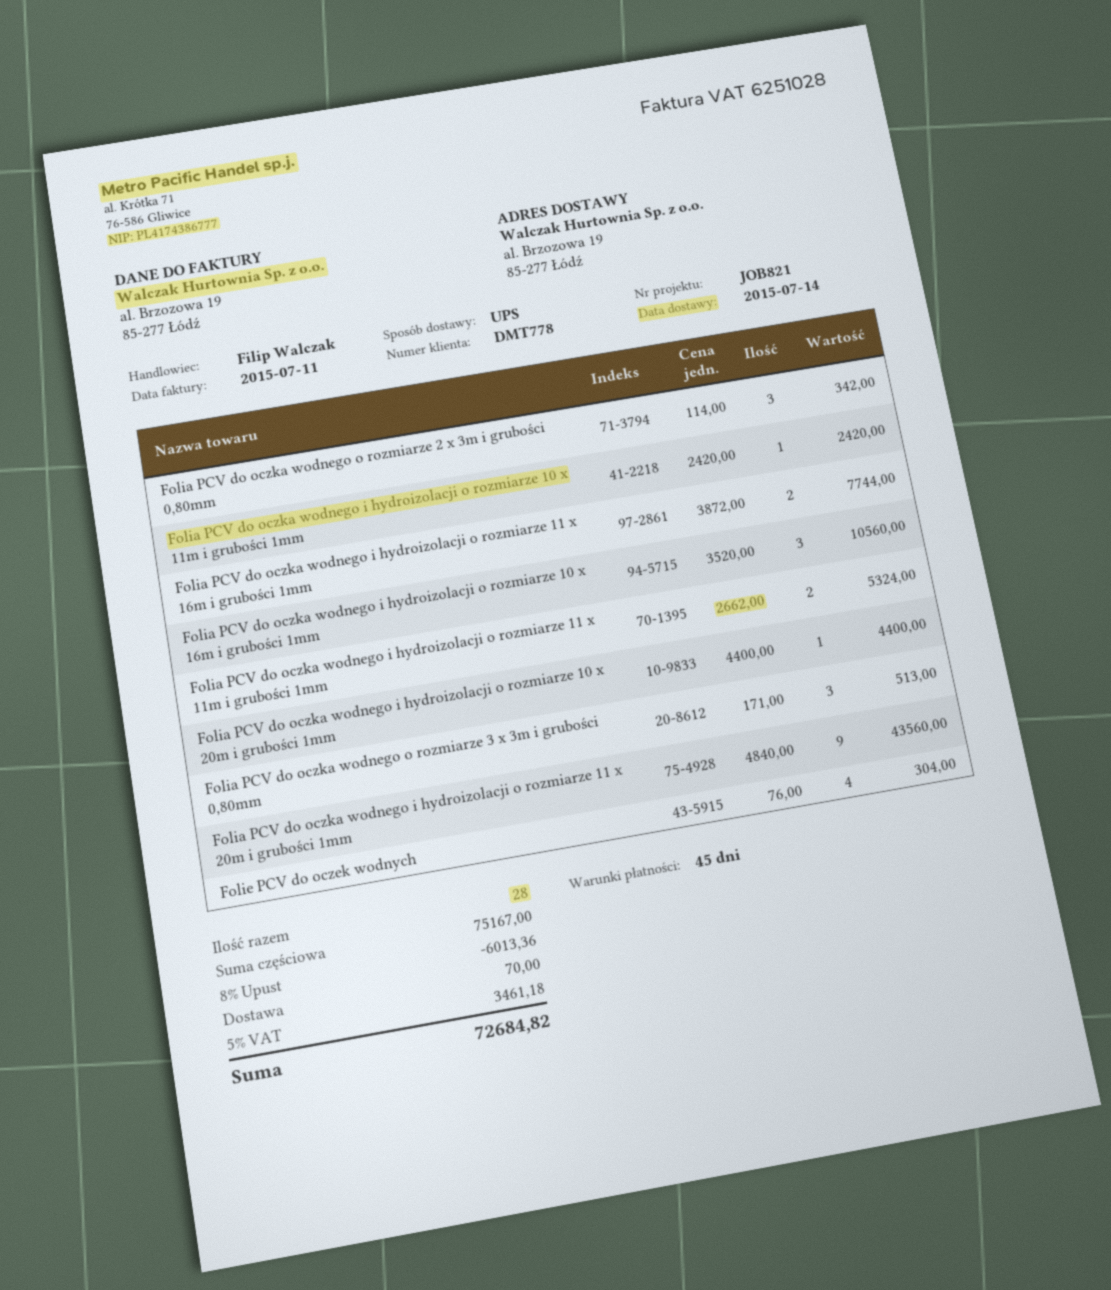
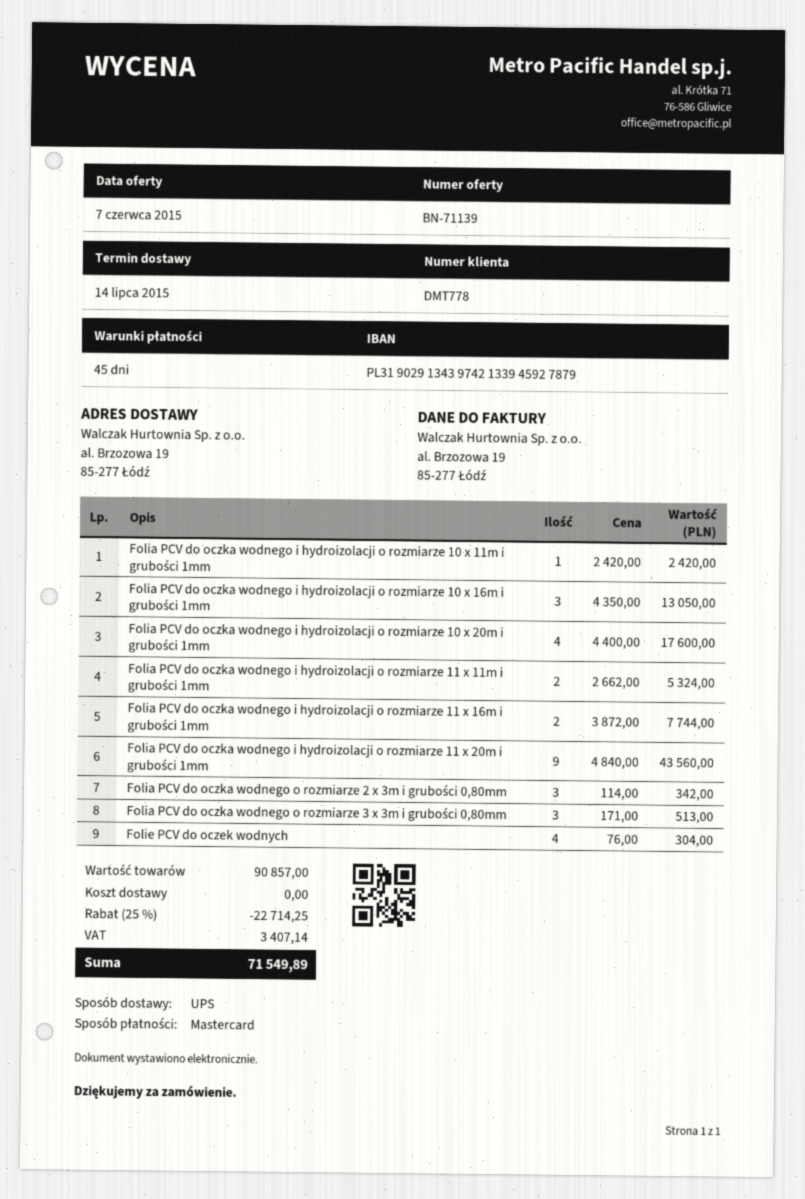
Folia PCV do oczka wodnego i hydroizolacji o rozmiarze 10 x 16m i grubości 1mm: 3 x 3520.00 = 10560.00 -> 3 x 4350.00 = 13050.00
Folia PCV do oczka wodnego i hydroizolacji o rozmiarze 10 x 20m i grubości 1mm: 1 x 4400.00 = 4400.00 -> 4 x 4400.00 = 17600.00
subtotal: 75167.00 -> 90857.00
discount: 8% = 6013.36 -> 25% = 22714.25
shipping: 70.00 -> 0.00
tax: 3461.18 -> 3407.14
total: 72684.82 -> 71549.89

